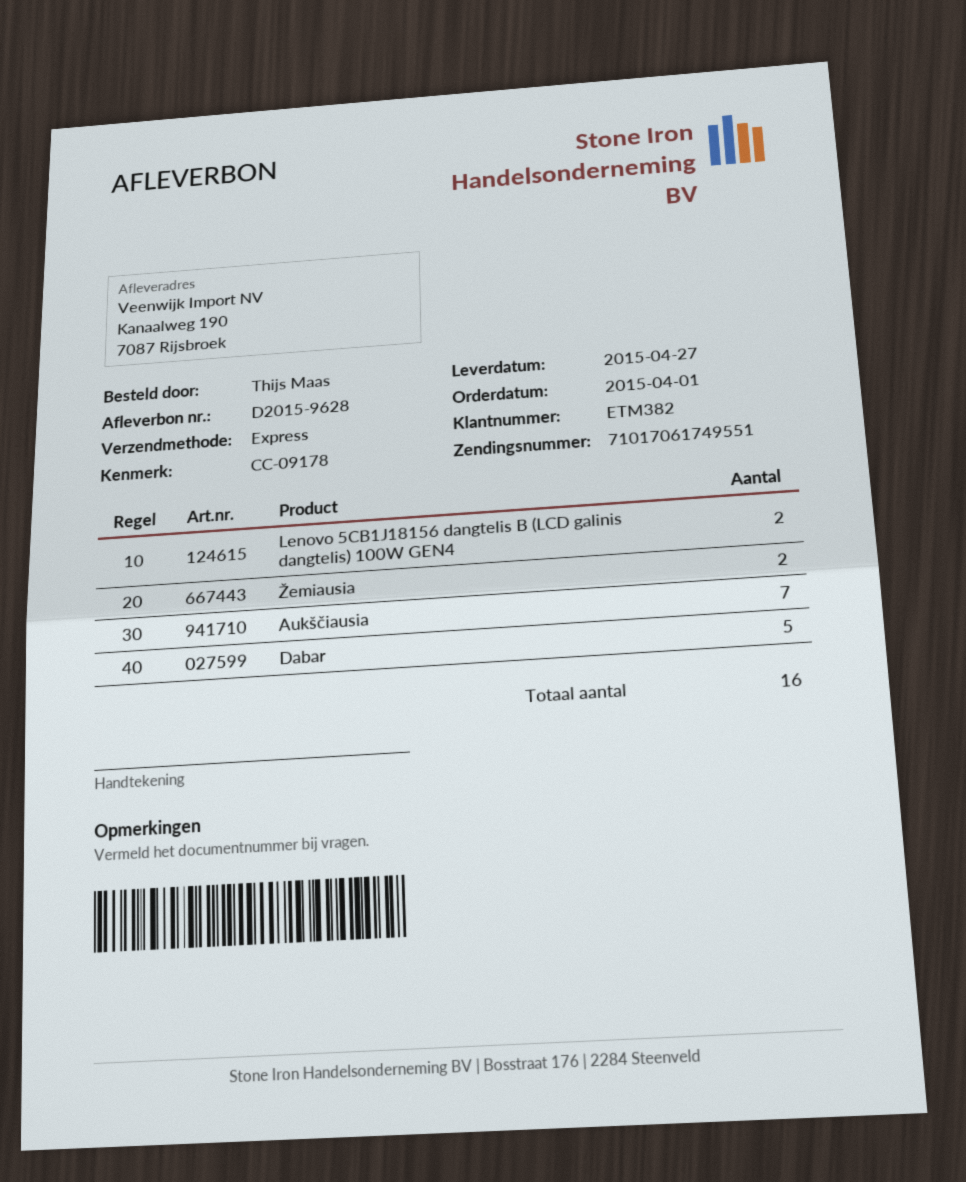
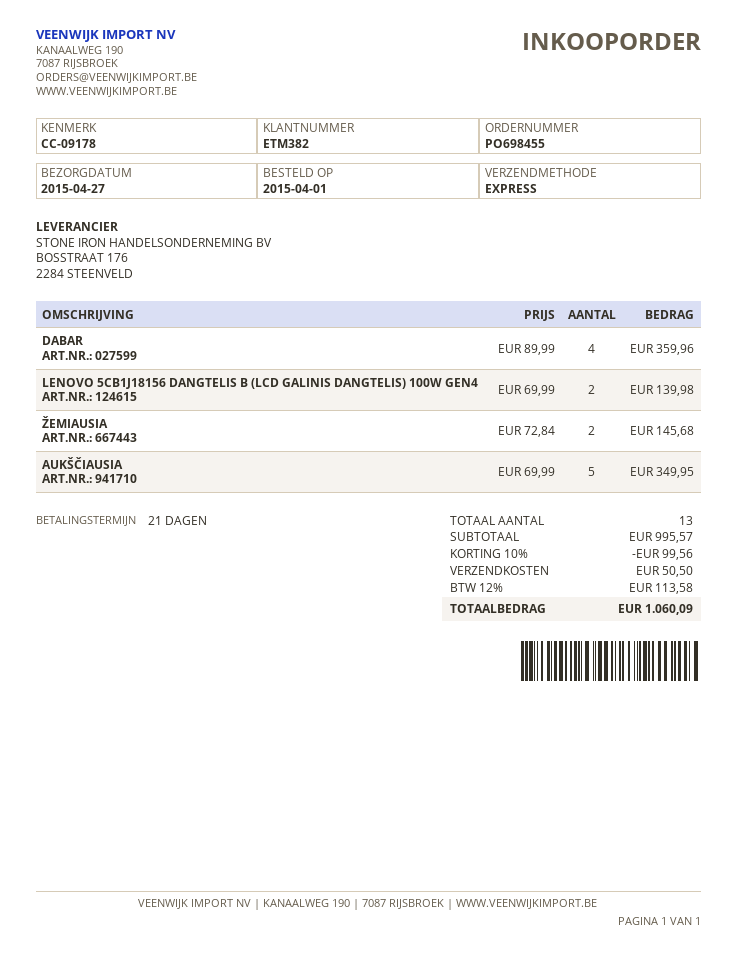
Aukščiausia: 7 -> 5
Dabar: 5 -> 4
total quantity: 16 -> 13

